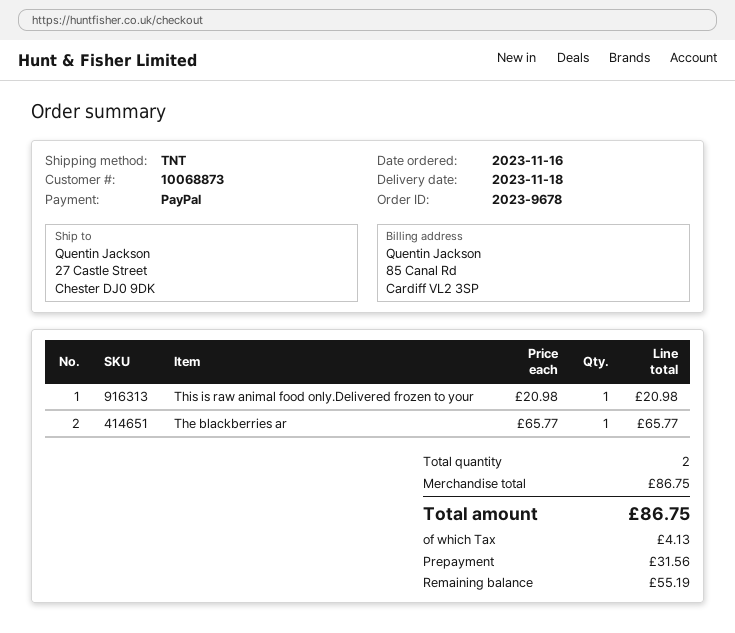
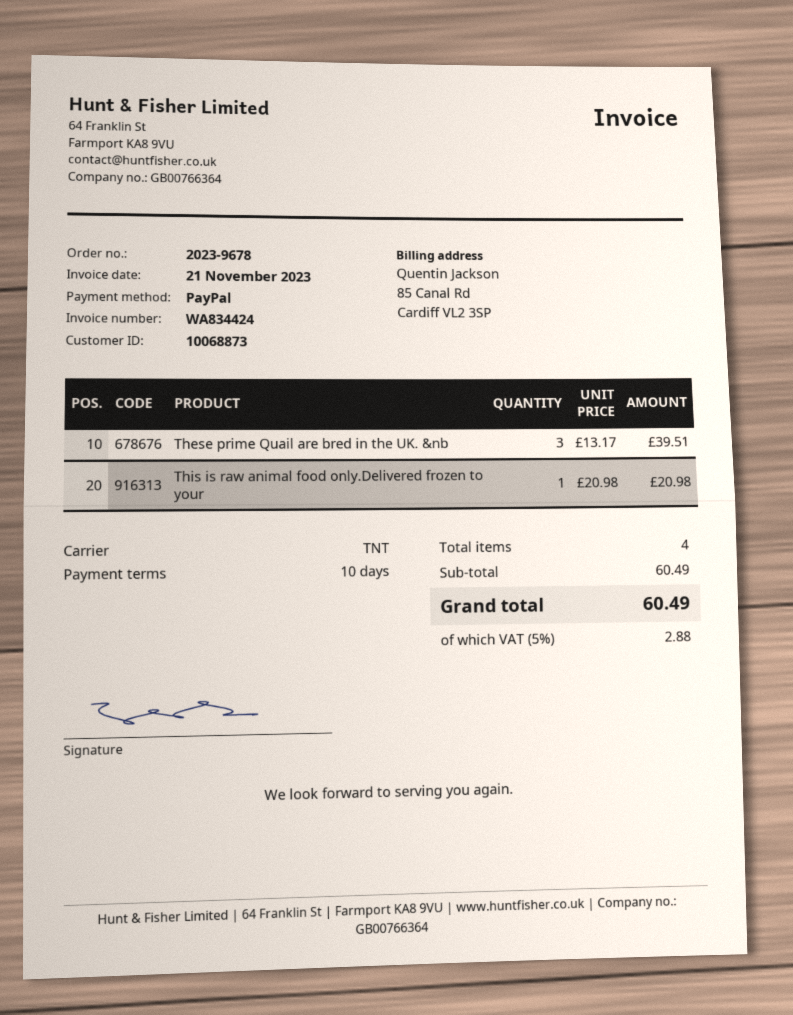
The blackberries ar: 1 x 65.77 = 65.77 -> none
These prime Quail are bred in the UK. &nb: none -> 3 x 13.17 = 39.51
total quantity: 2 -> 4
subtotal: 86.75 -> 60.49
tax: 4.13 -> 2.88
total: 86.75 -> 60.49

